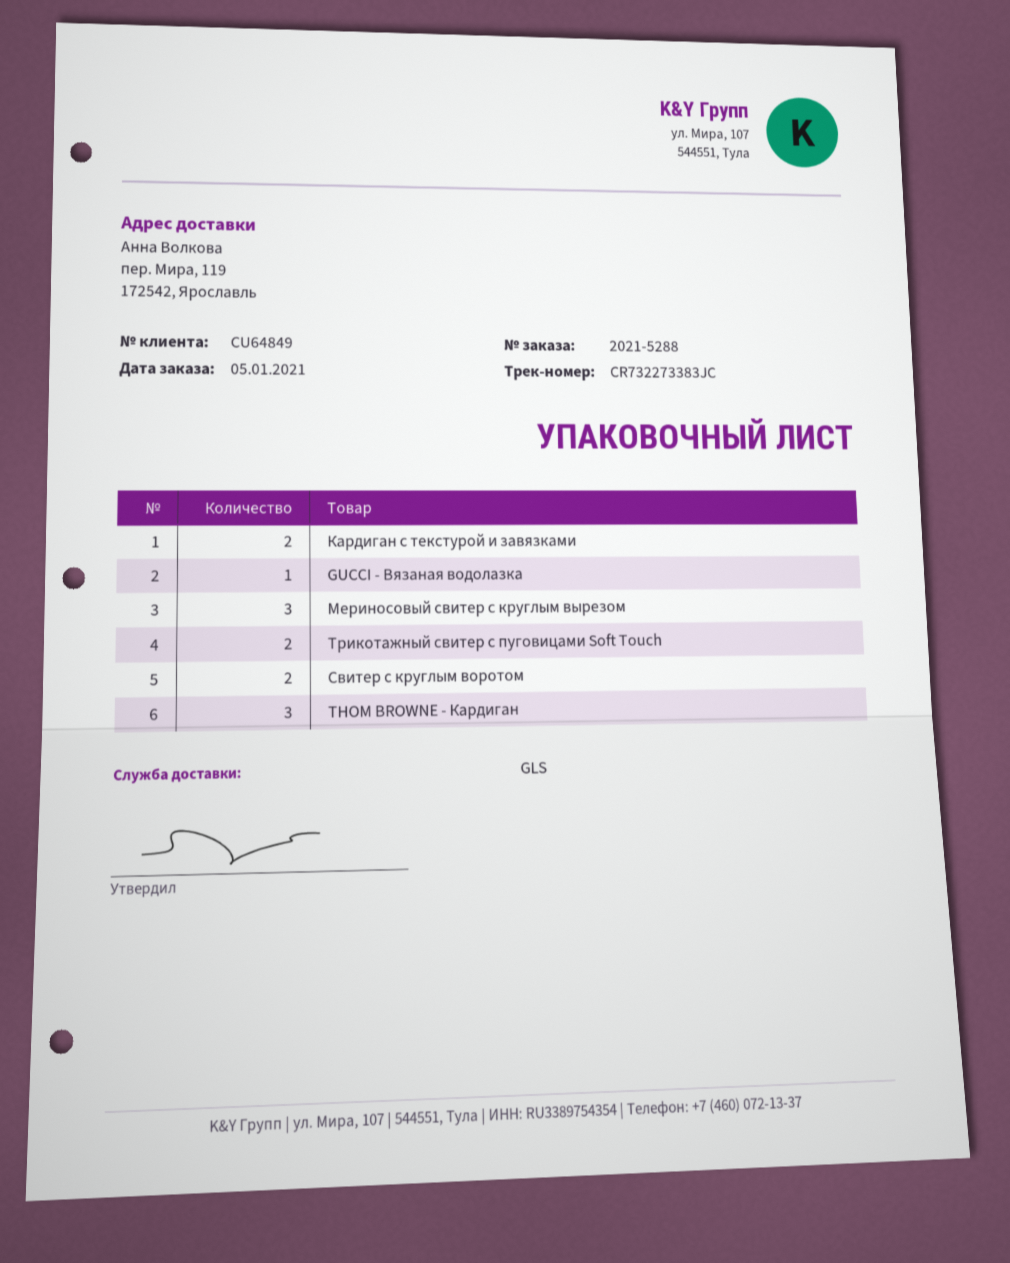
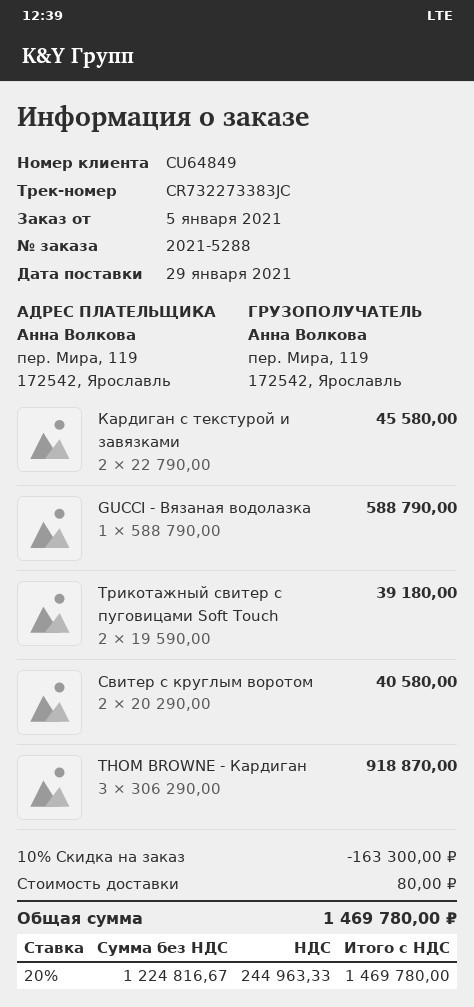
Мериносовый свитер с круглым вырезом: 3 -> none

